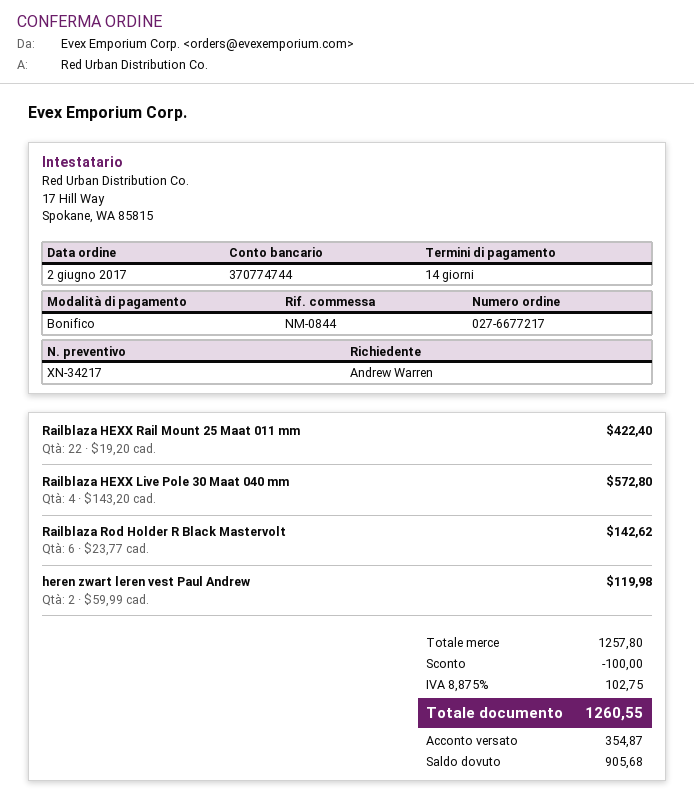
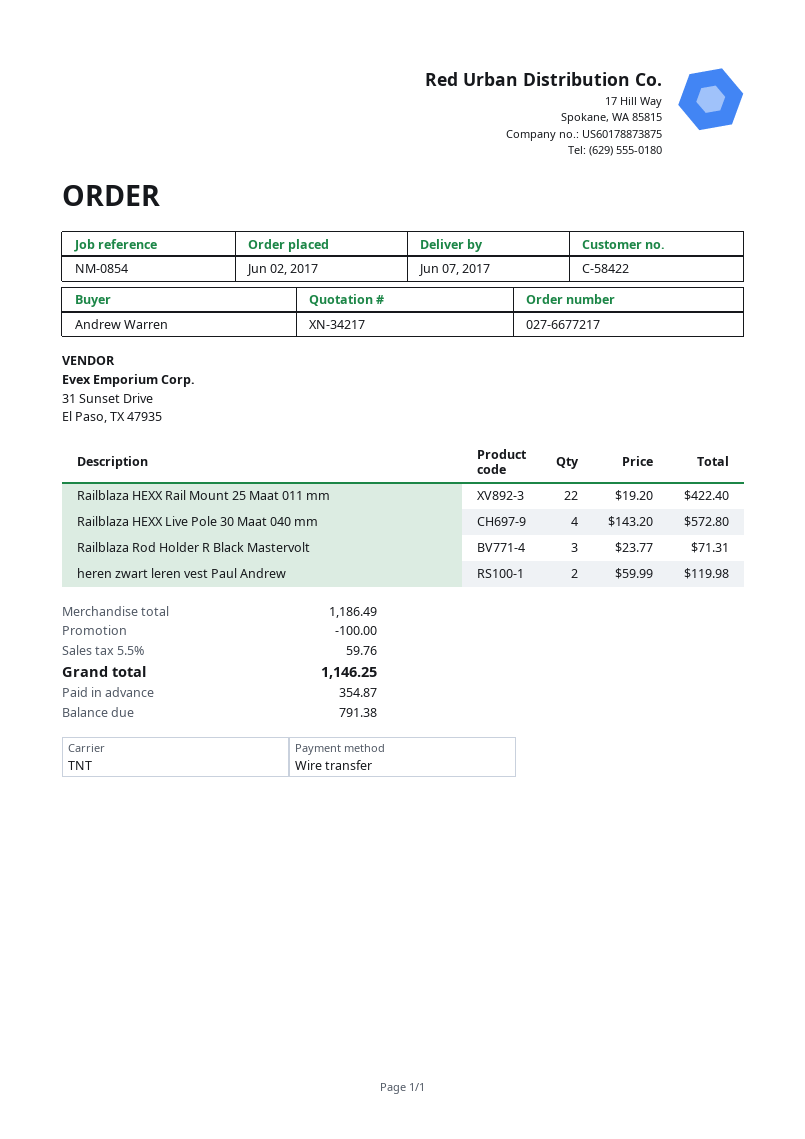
reference: NM-0844 -> NM-0854
Railblaza Rod Holder R Black Mastervolt: 6 x 23.77 = 142.62 -> 3 x 23.77 = 71.31
subtotal: 1257.80 -> 1186.49
tax: 8.875% = 102.75 -> 5.5% = 59.76
total: 1260.55 -> 1146.25
balance: 905.68 -> 791.38

